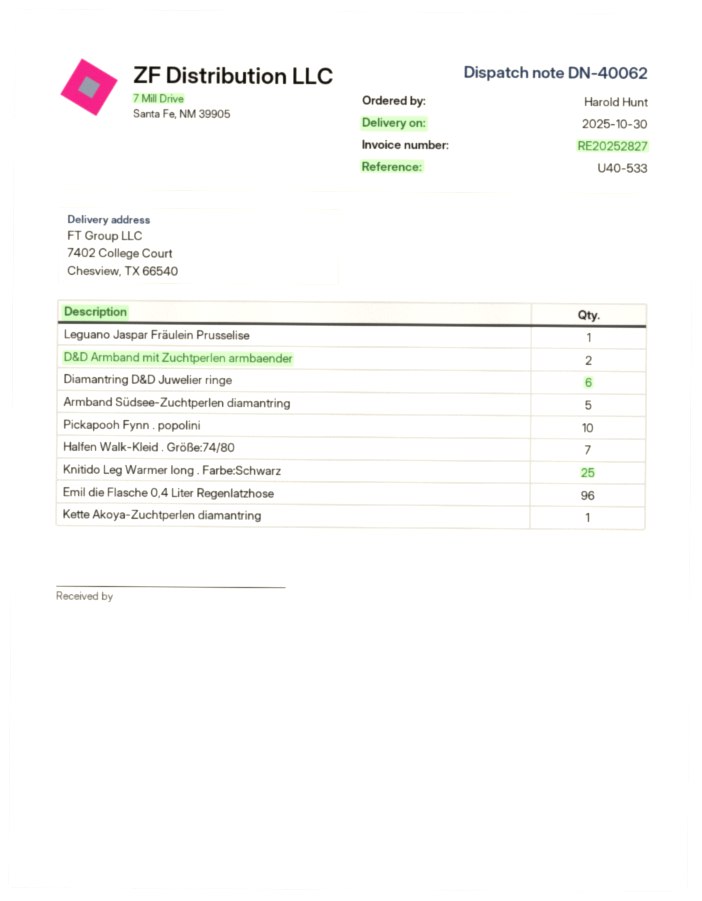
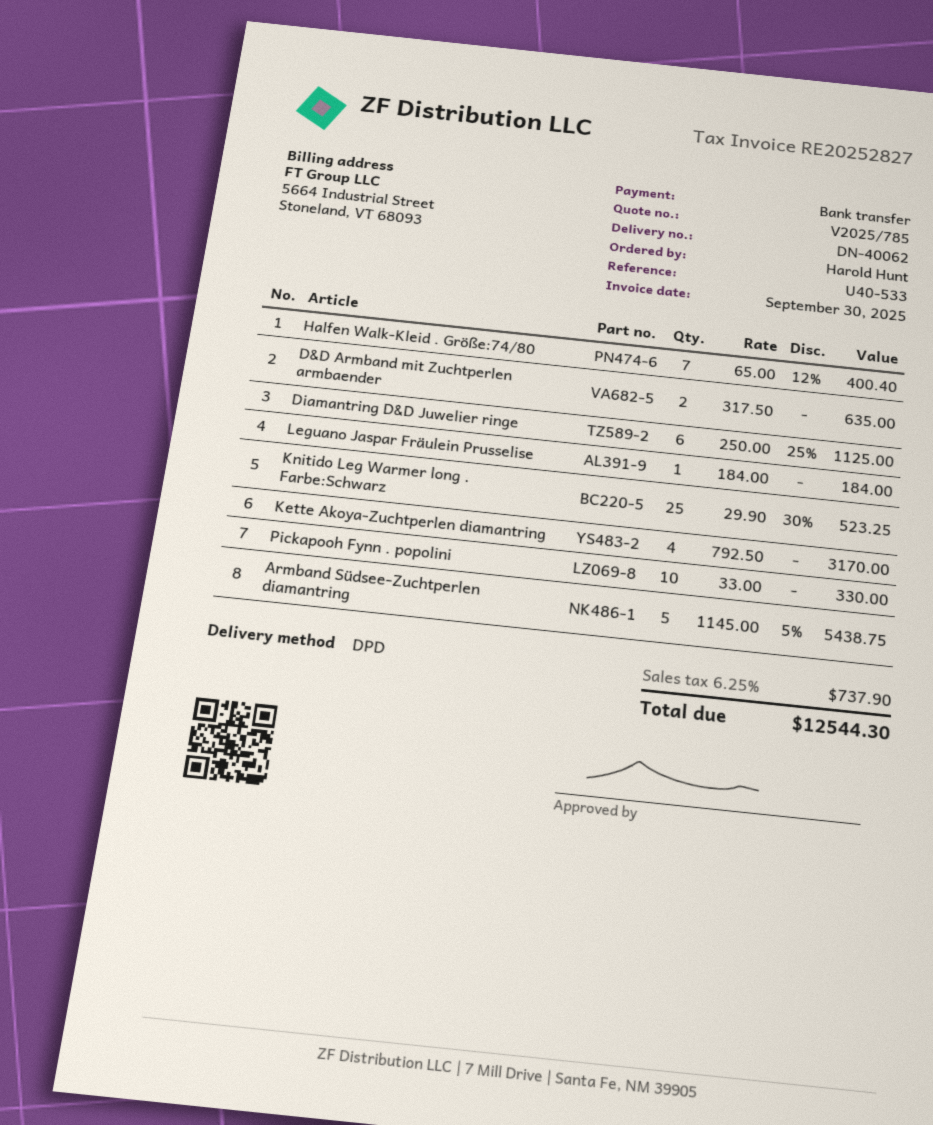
Emil die Flasche 0,4 Liter Regenlatzhose: 96 -> none
Kette Akoya-Zuchtperlen diamantring: 1 -> 4

